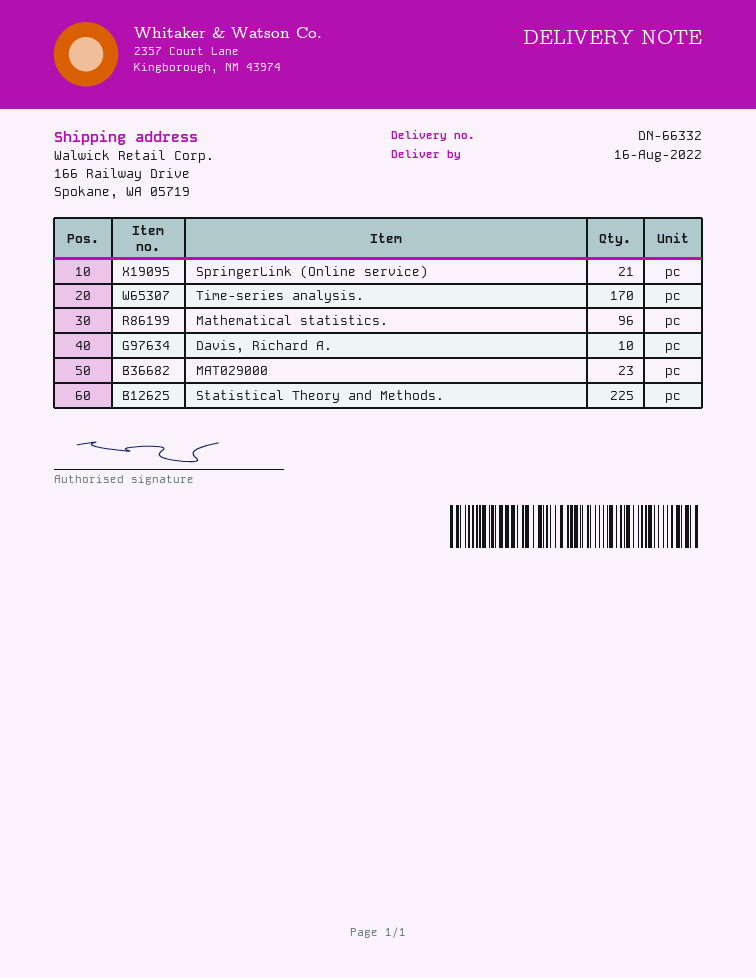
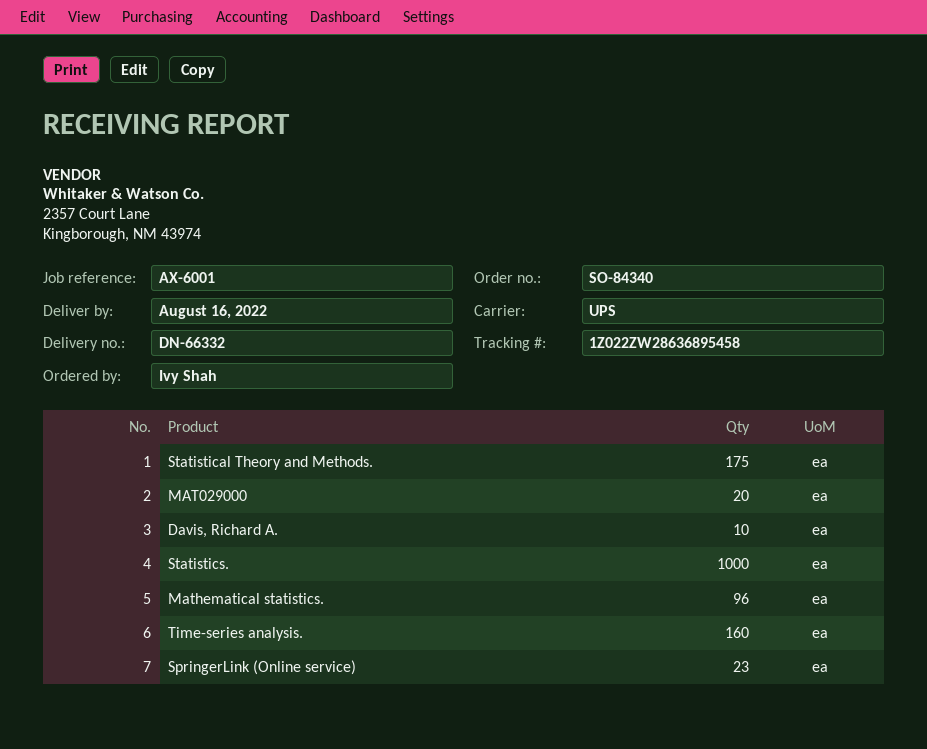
SpringerLink (Online service): 21 -> 23
Time-series analysis.: 170 -> 160
MAT029000: 23 -> 20
Statistical Theory and Methods.: 225 -> 175
Statistics.: none -> 1000

